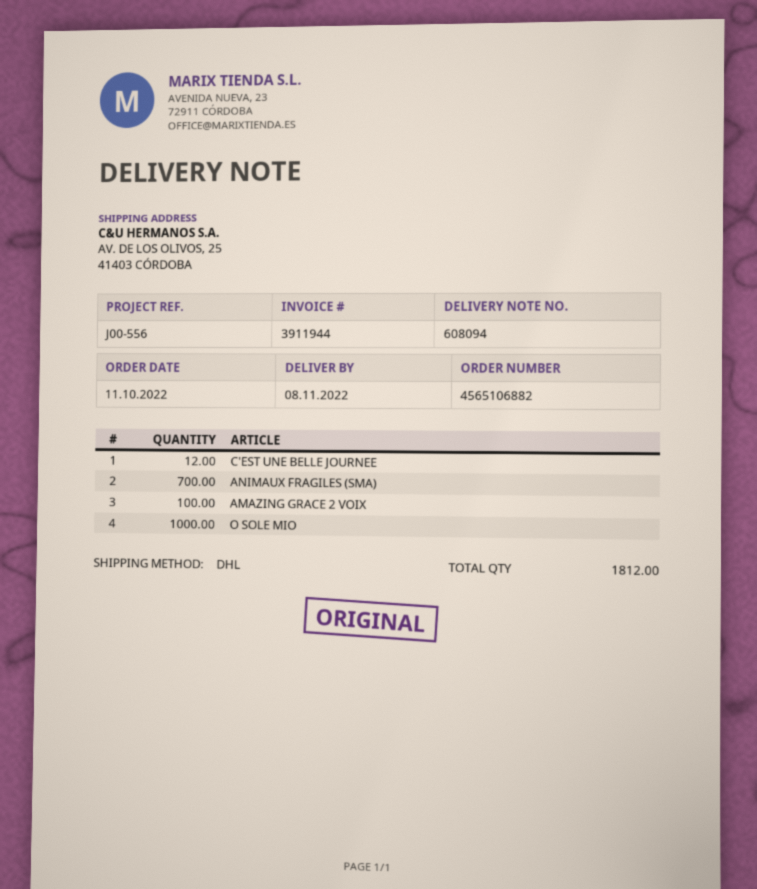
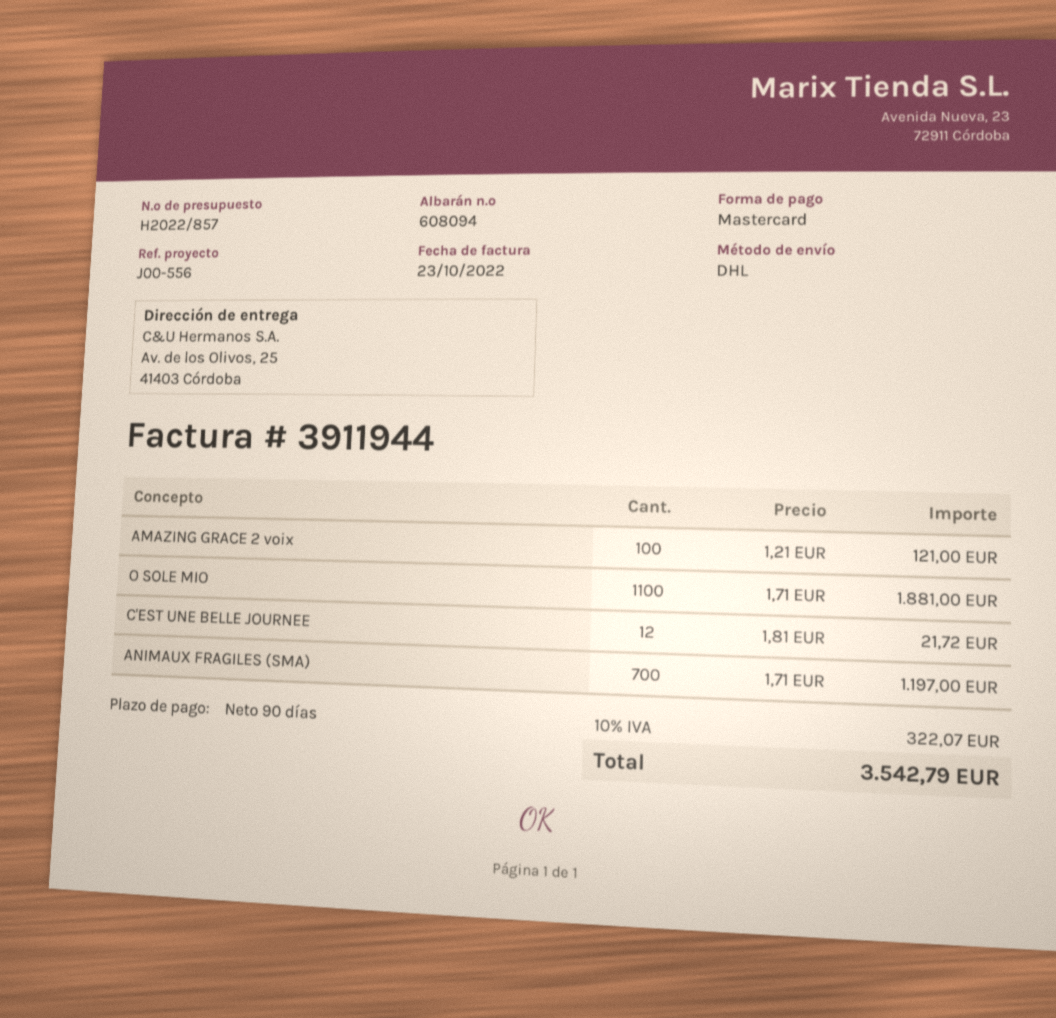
O SOLE MIO: 1000 -> 1100

